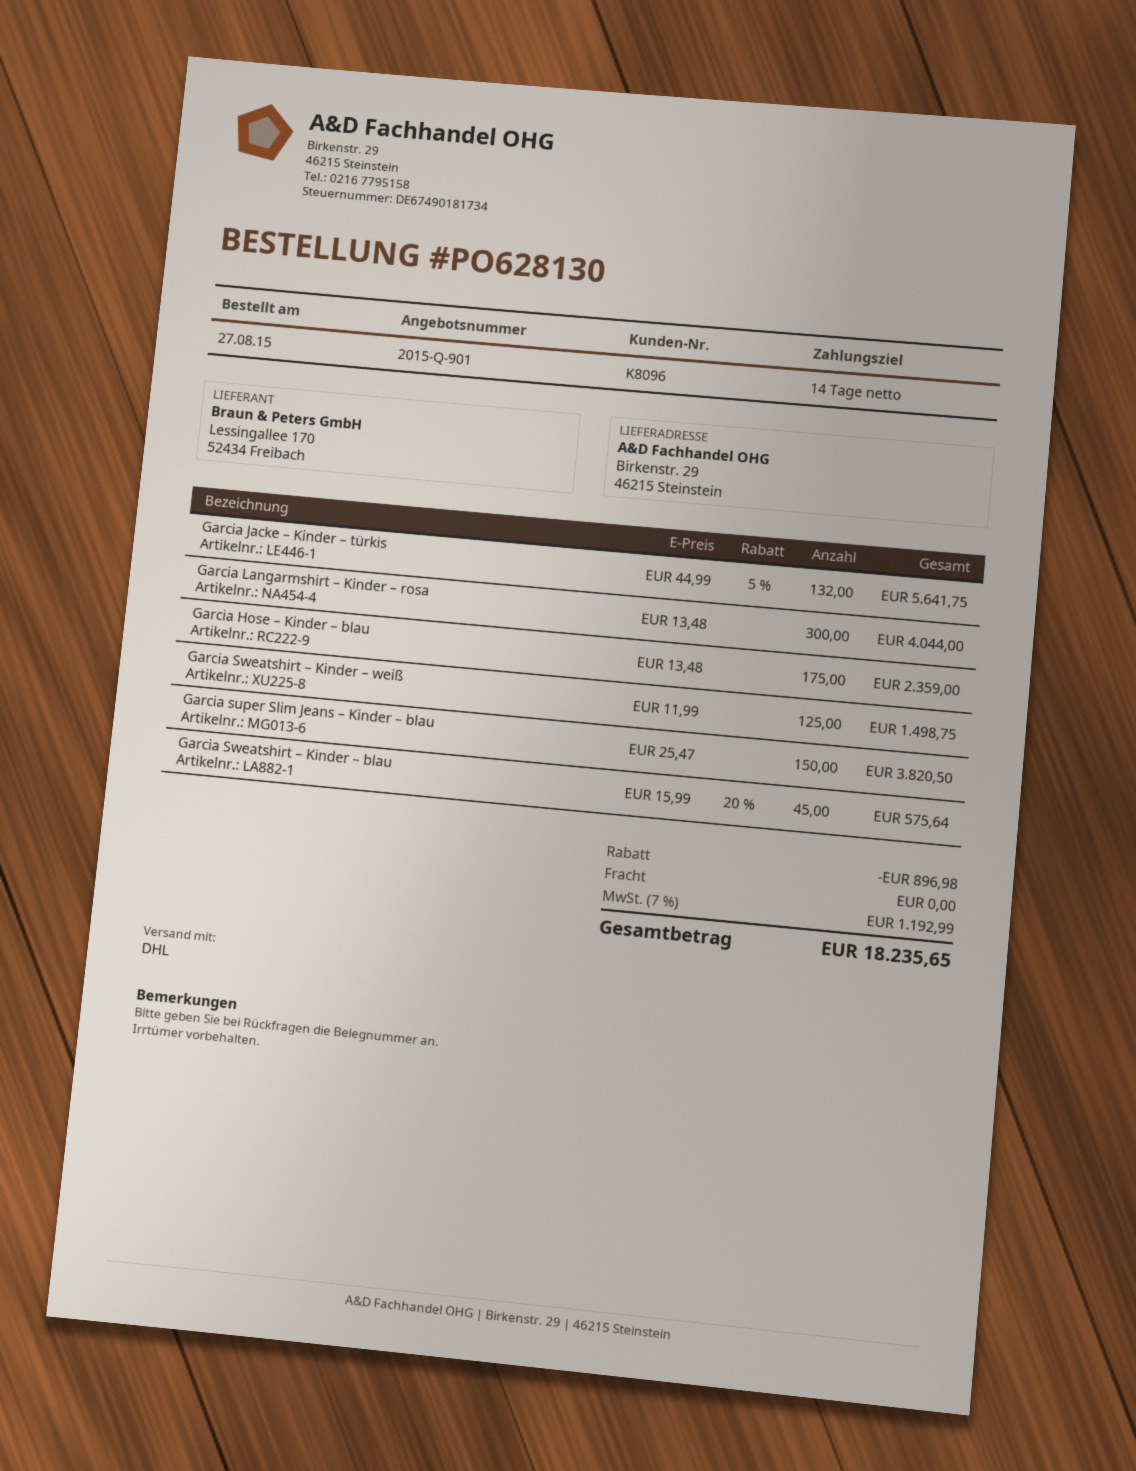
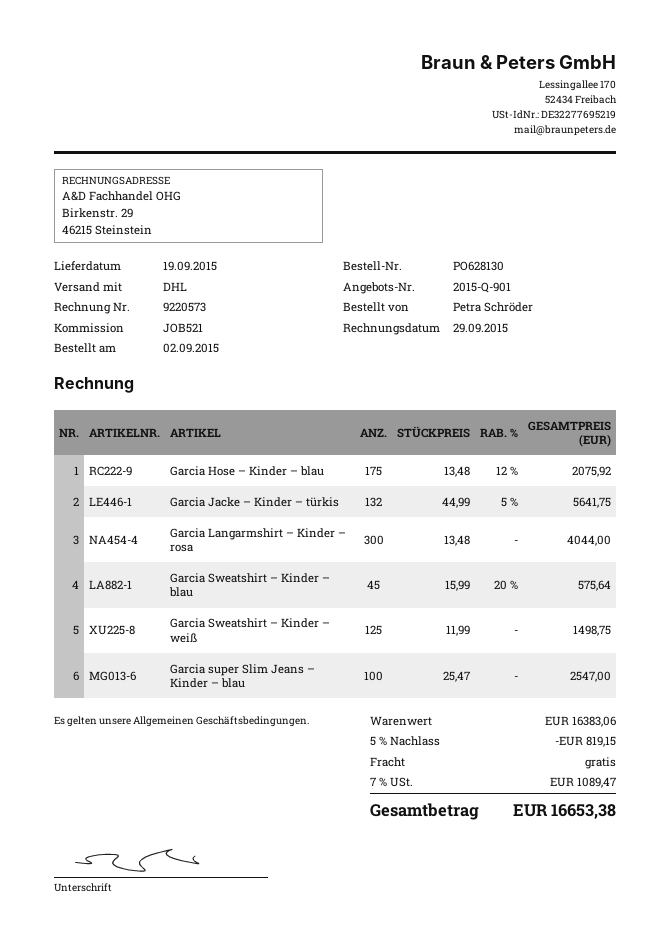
order date: 2015-08-27 -> 2015-09-02
Garcia Hose – Kinder – blau: 175 x 13.48 = 2359.00 -> 175 x 13.48 - 12% = 2075.92
Garcia super Slim Jeans – Kinder – blau: 150 x 25.47 = 3820.50 -> 100 x 25.47 = 2547.00
discount: 896.98 -> 819.15
tax: 7% = 1192.99 -> 7% = 1089.47
total: 18235.65 -> 16653.38

